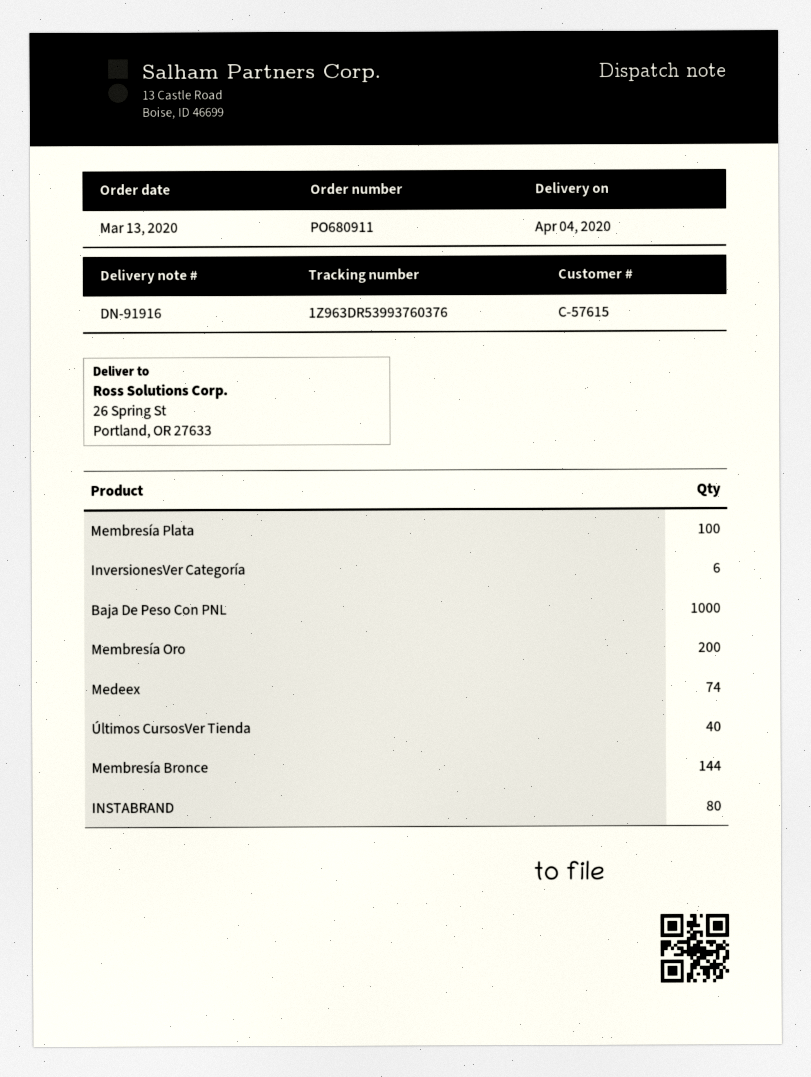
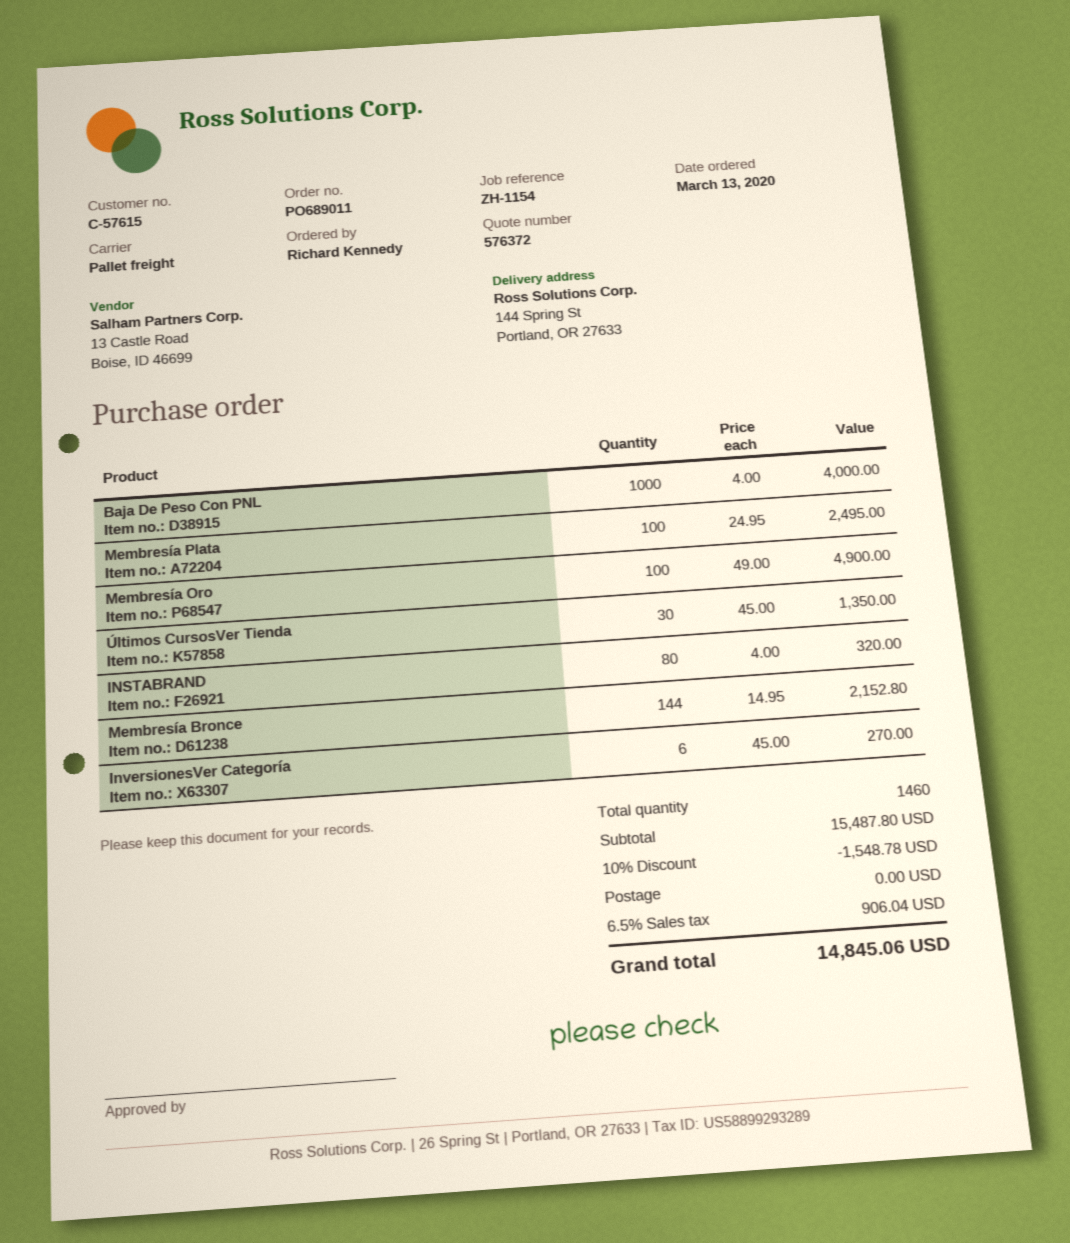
order number: PO680911 -> PO689011
ship to: 26 Spring St, Portland, OR 27633 -> 144 Spring St, Portland, OR 27633
Membresía Oro: 200 -> 100
Medeex: 74 -> none
Últimos CursosVer Tienda: 40 -> 30

